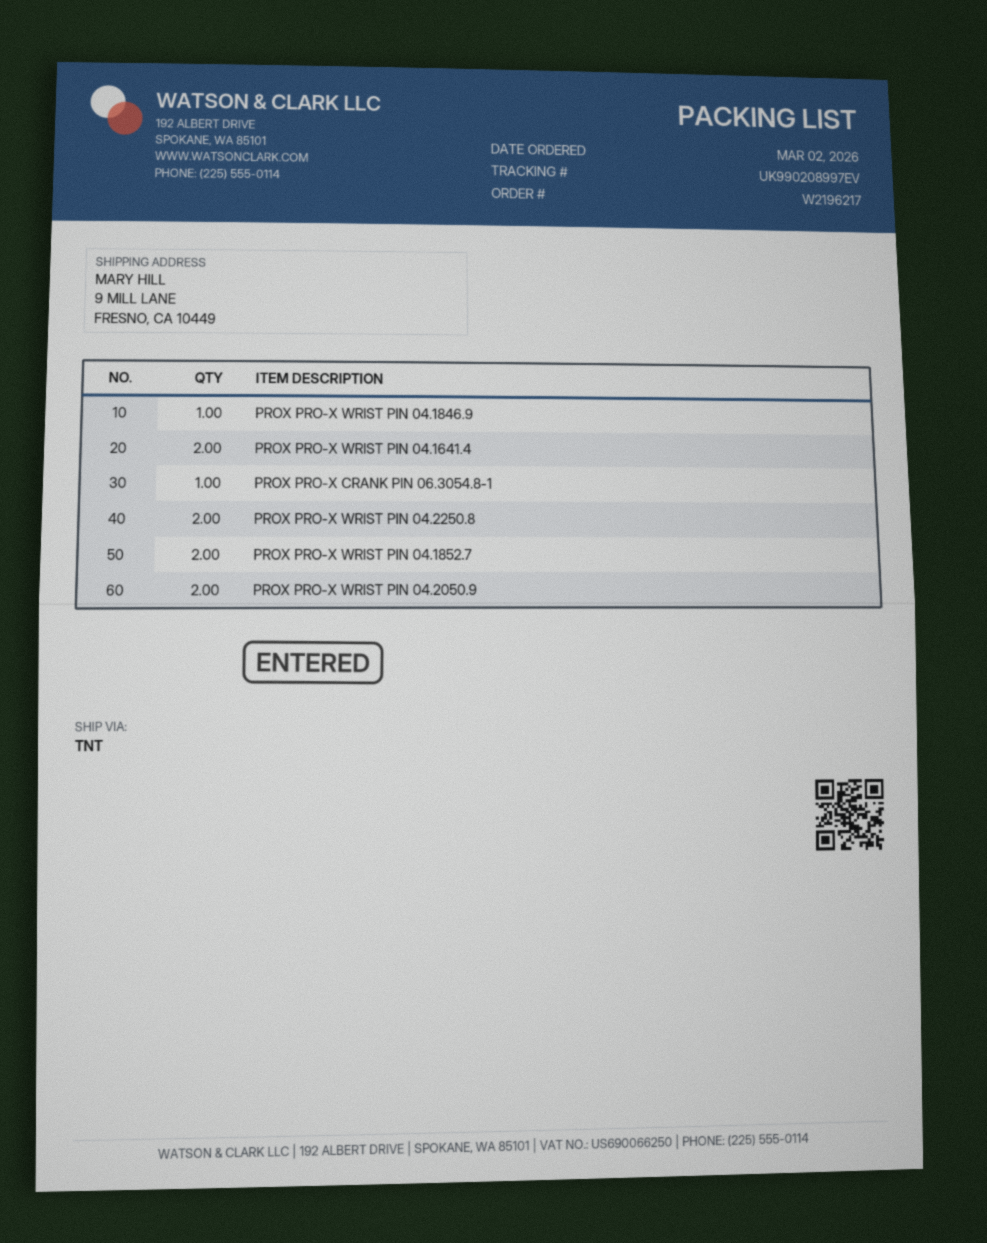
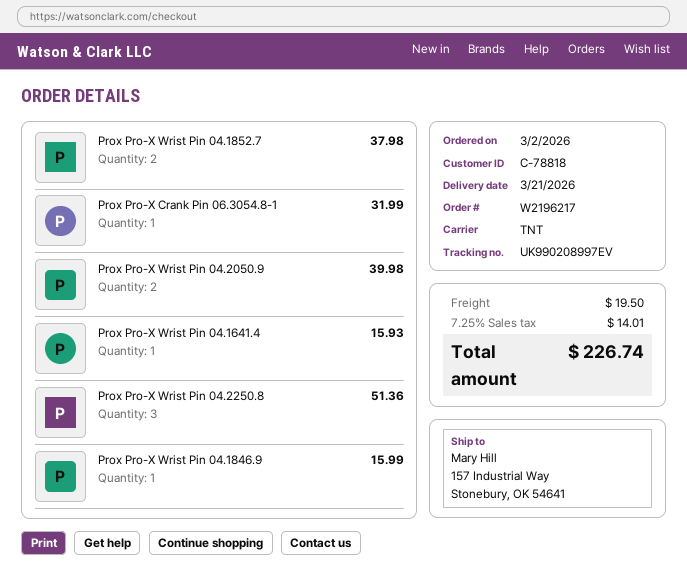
ship to: 9 MILL LANE, FRESNO, CA 10449 -> 157 Industrial Way, Stonebury, OK 54641
PROX PRO-X WRIST PIN 04.1641.4: 2 -> 1
PROX PRO-X WRIST PIN 04.2250.8: 2 -> 3

